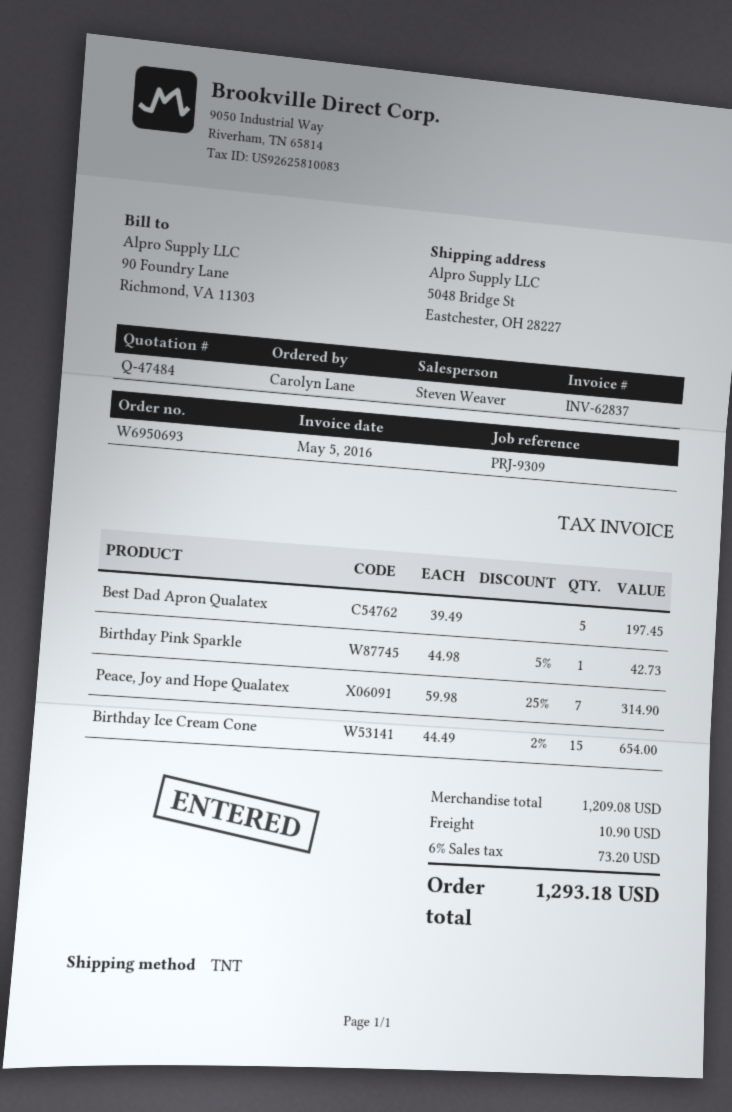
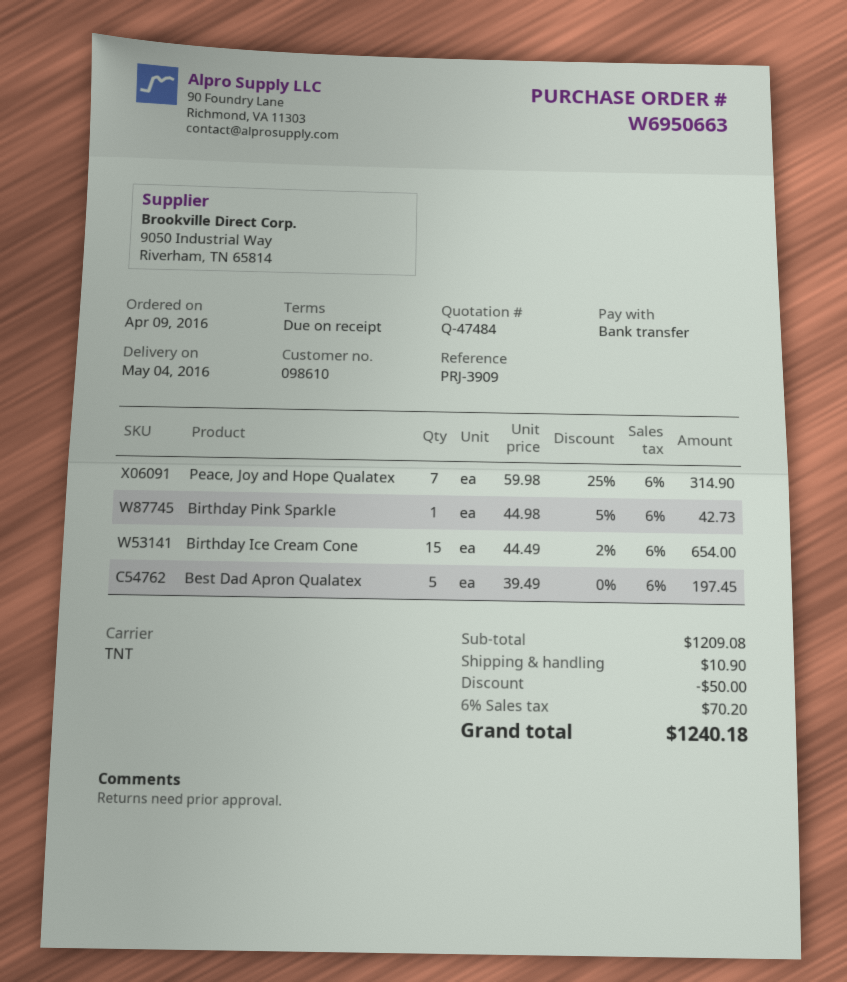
order number: W6950693 -> W6950663
reference: PRJ-9309 -> PRJ-3909
discount: none -> 50.00
tax: 6% = 73.20 -> 6% = 70.20
total: 1293.18 -> 1240.18

